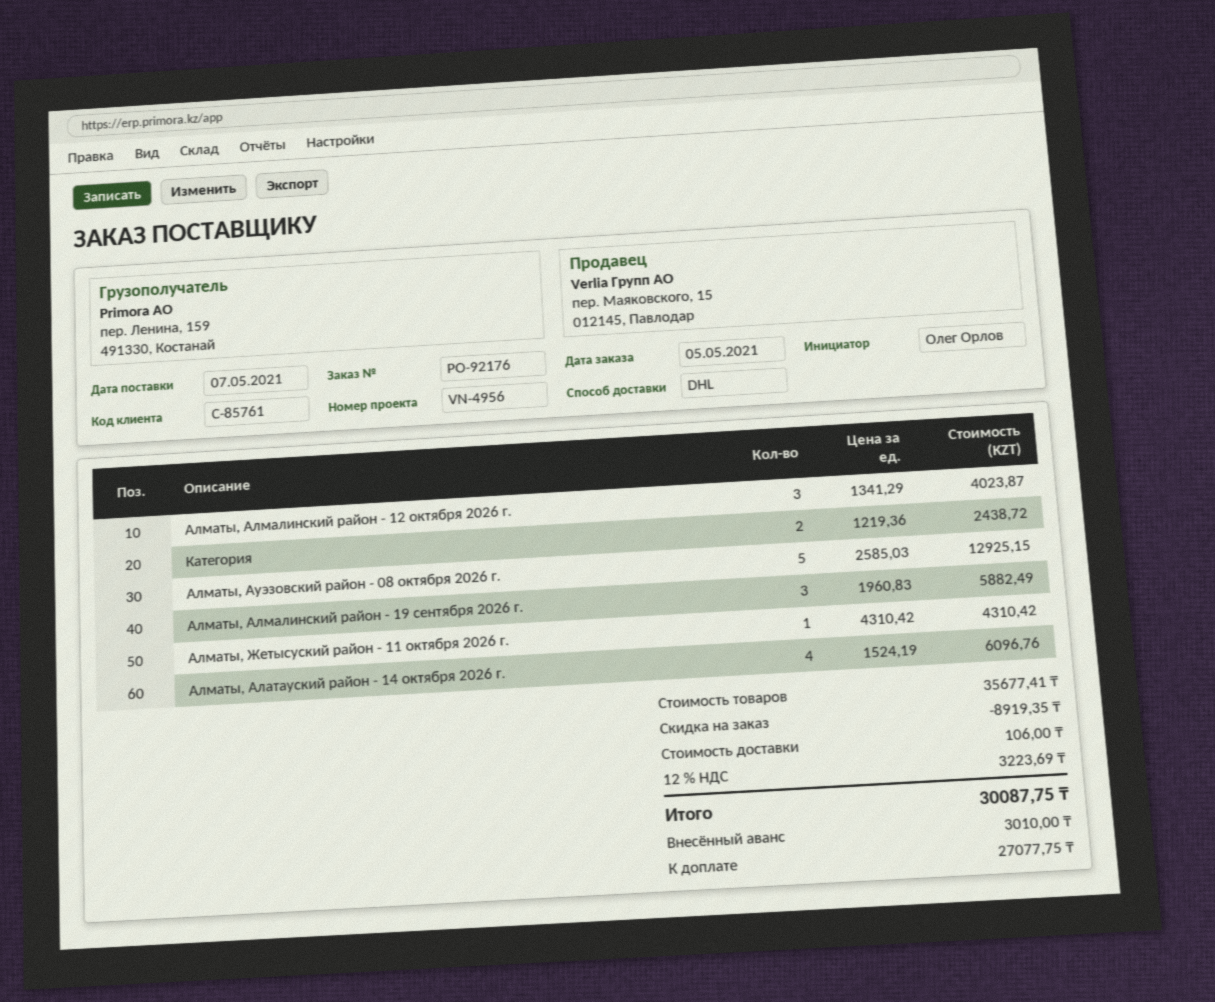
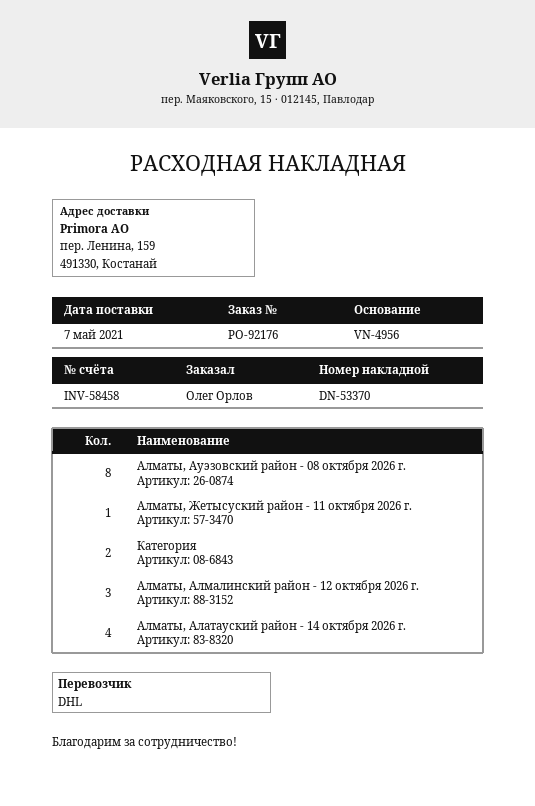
Алматы, Ауэзовский район - 08 октября 2026 г.: 5 -> 8
Алматы, Алмалинский район - 19 сентября 2026 г.: 3 -> none

